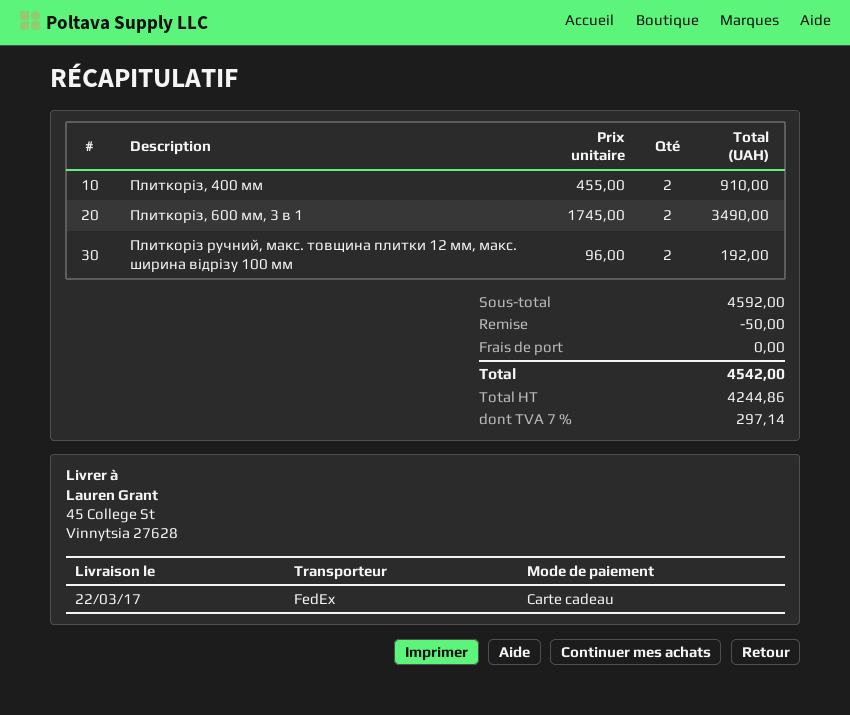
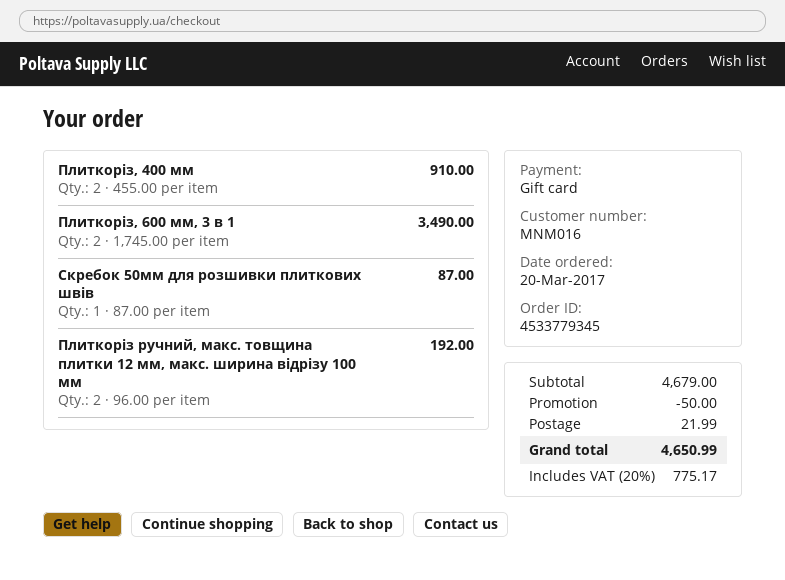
Скребок 50мм для розшивки плиткових швів: none -> 1 x 87.00 = 87.00
subtotal: 4592.00 -> 4679.00
shipping: 0.00 -> 21.99
tax: 7% = 297.14 -> 20% = 775.17
total: 4542.00 -> 4650.99

